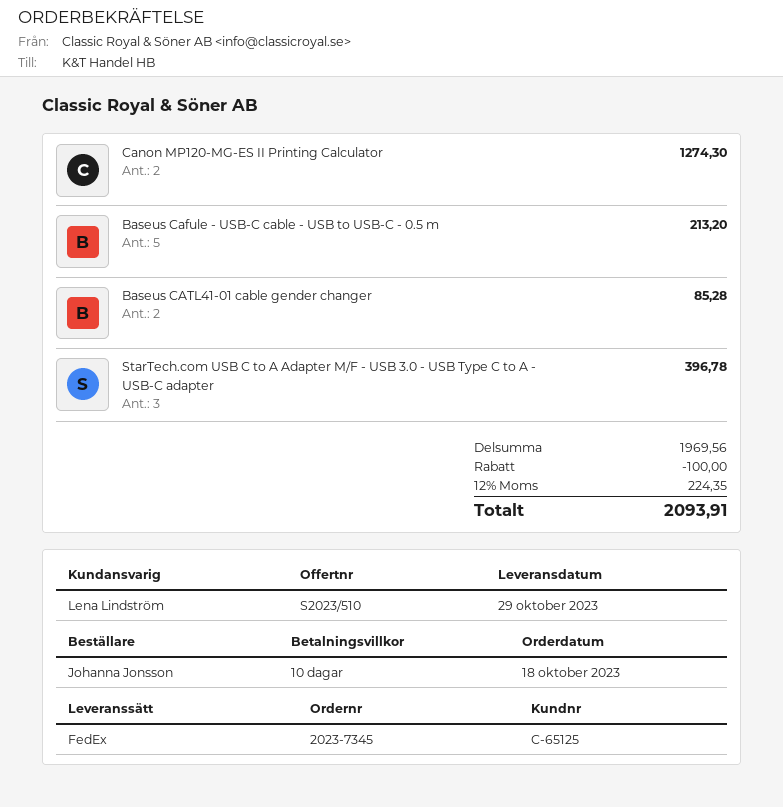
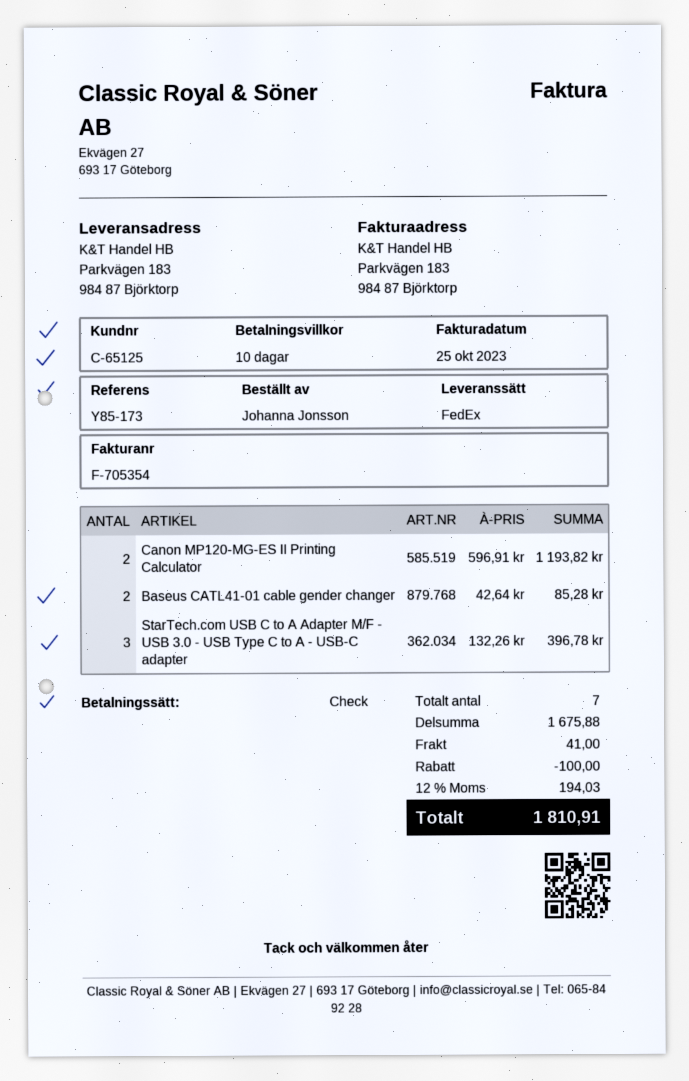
Canon MP120-MG-ES II Printing Calculator: 2 for 1274.30 -> 2 for 1193.82
Baseus Cafule - USB-C cable - USB to USB-C - 0.5 m: 5 for 213.20 -> none
subtotal: 1969.56 -> 1675.88
shipping: none -> 41.00
tax: 12% = 224.35 -> 12% = 194.03
total: 2093.91 -> 1810.91

